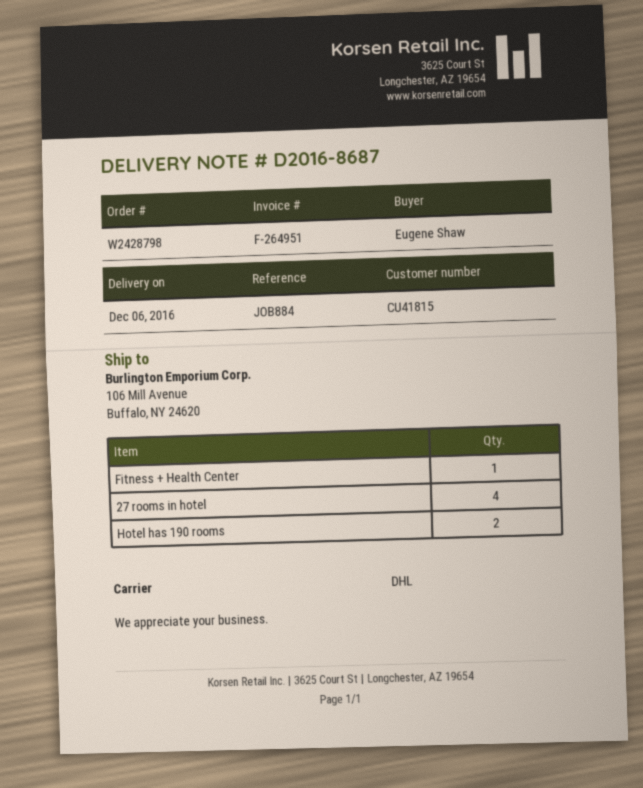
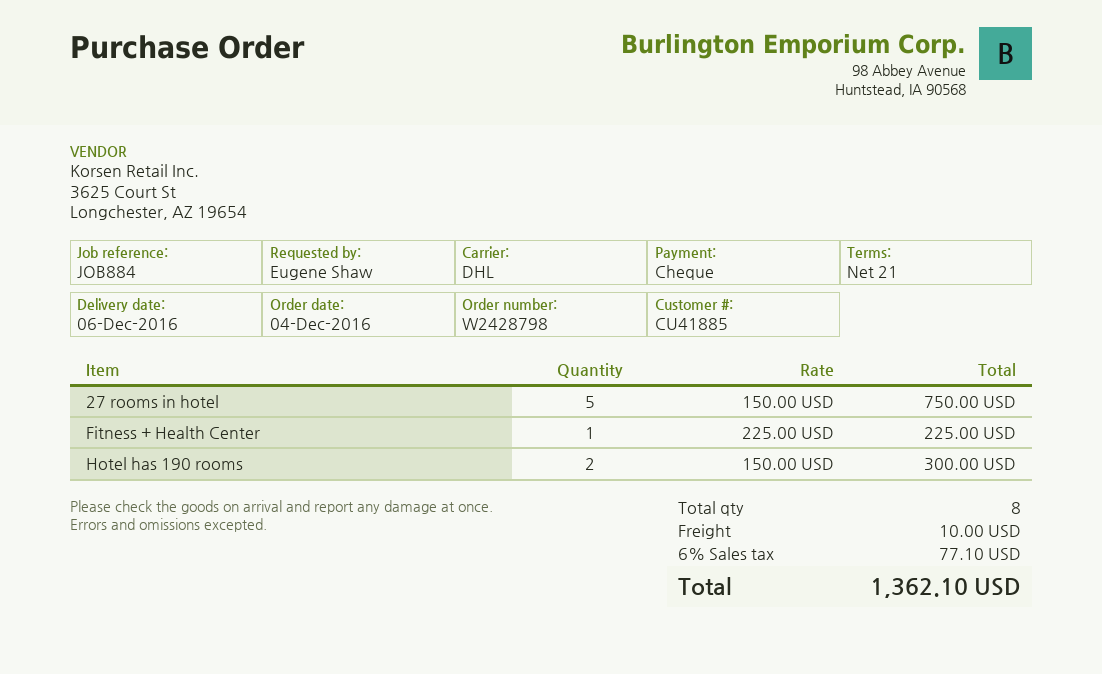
customer number: CU41815 -> CU41885
27 rooms in hotel: 4 -> 5

